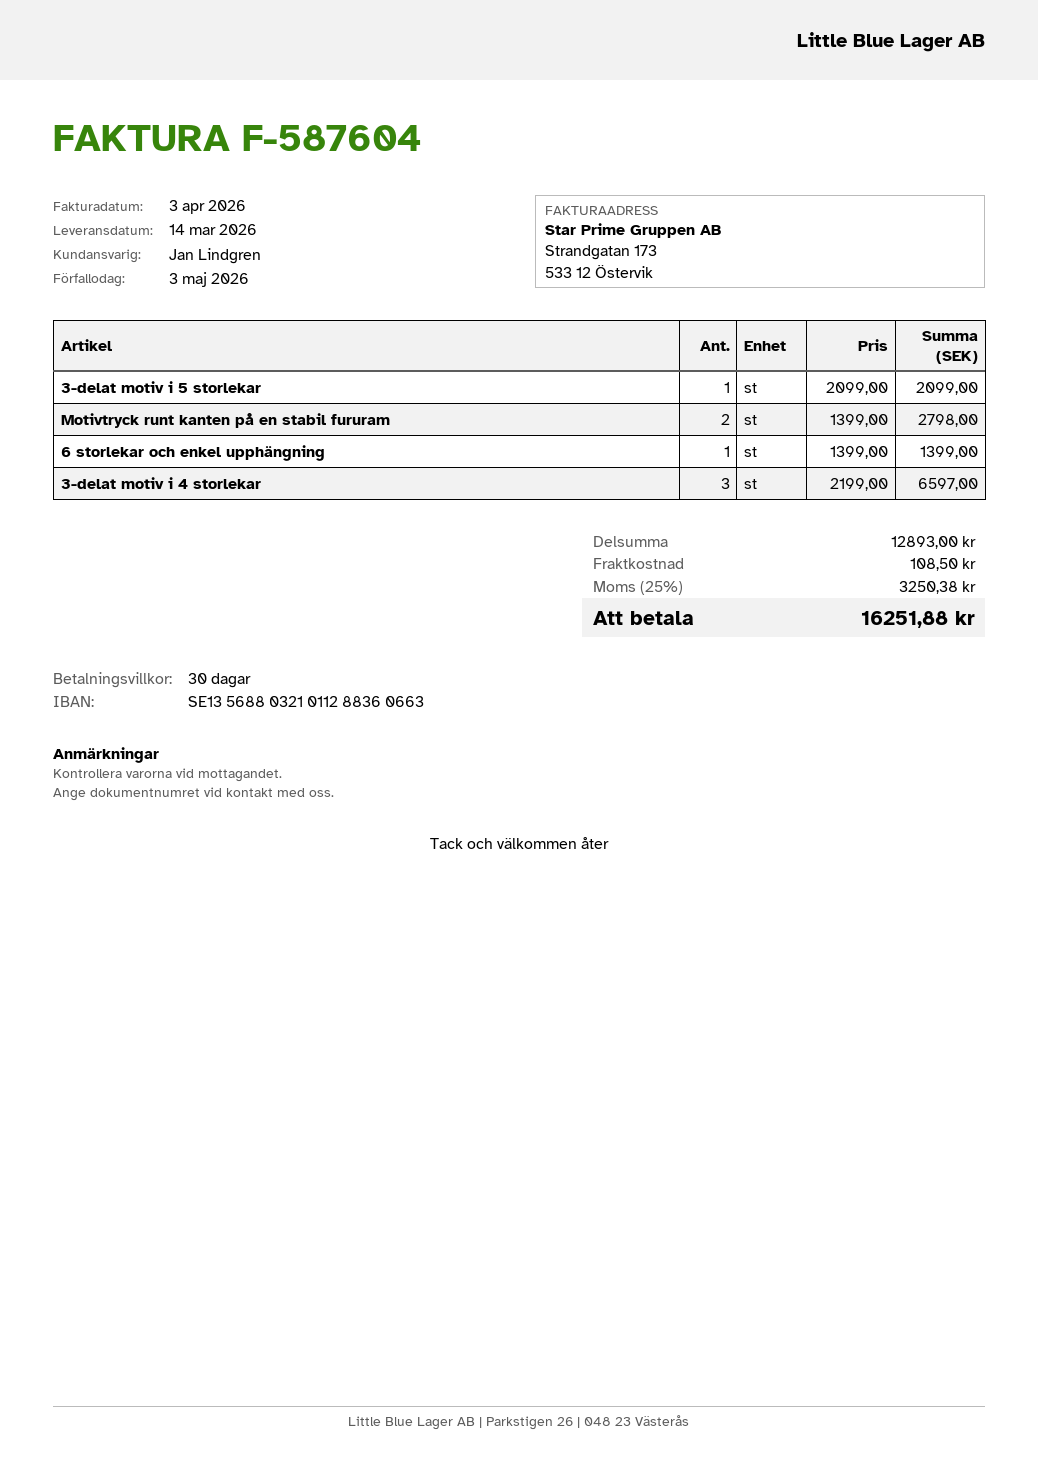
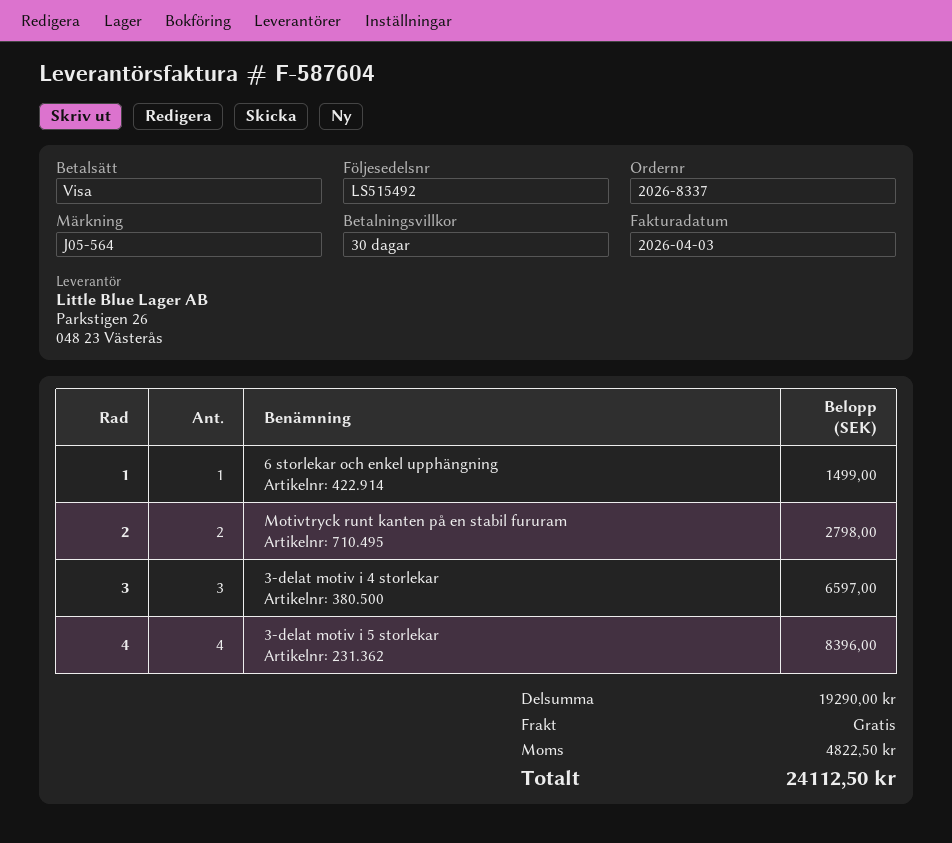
3-delat motiv i 5 storlekar: 1 for 2099.00 -> 4 for 8396.00
6 storlekar och enkel upphängning: 1 for 1399.00 -> 1 for 1499.00
subtotal: 12893.00 -> 19290.00
shipping: 108.50 -> 0.00
tax: 3250.38 -> 4822.50
total: 16251.88 -> 24112.50

